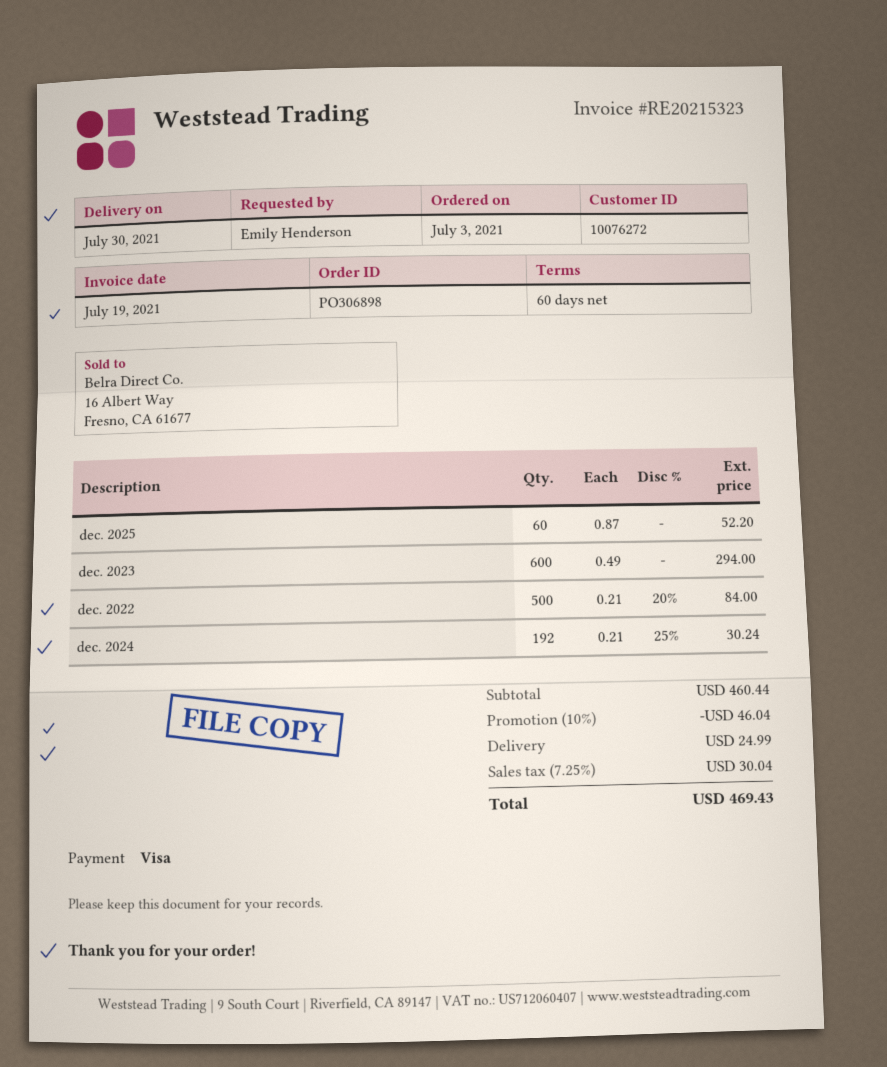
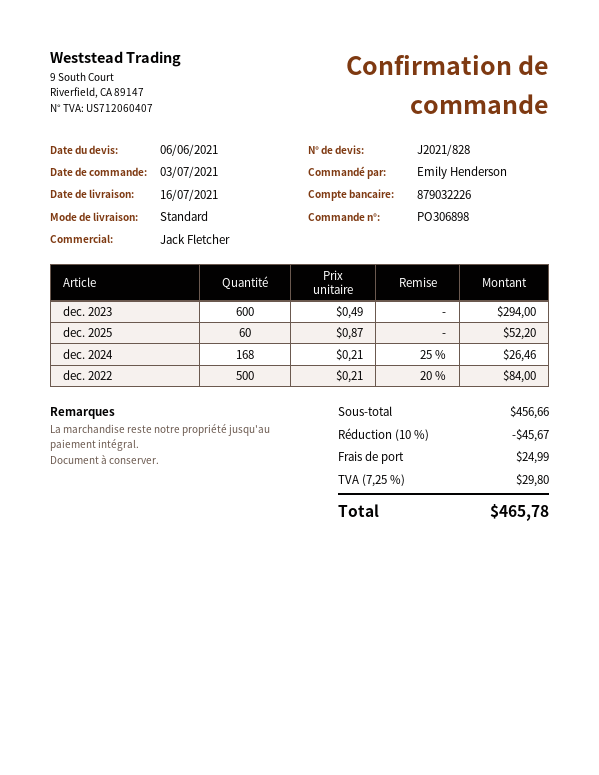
delivery date: 2021-07-30 -> 2021-07-16
dec. 2024: 192 x 0.21 - 25% = 30.24 -> 168 x 0.21 - 25% = 26.46
subtotal: 460.44 -> 456.66
discount: 10% = 46.04 -> 10% = 45.67
tax: 7.25% = 30.04 -> 7.25% = 29.80
total: 469.43 -> 465.78

